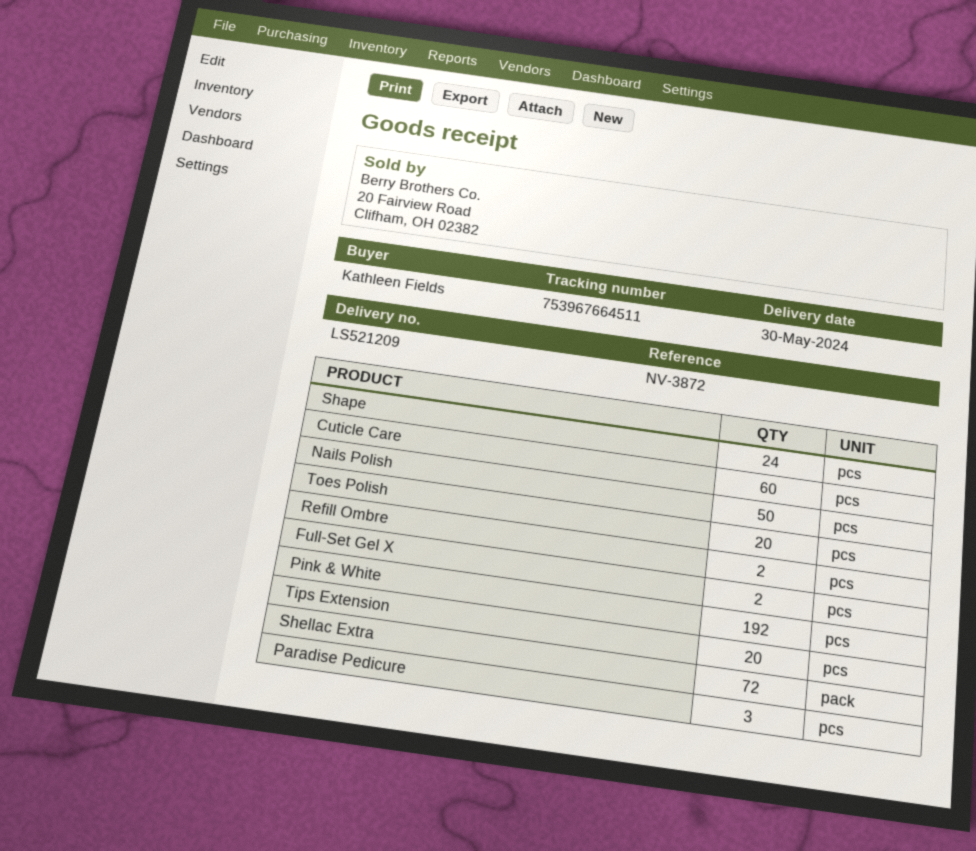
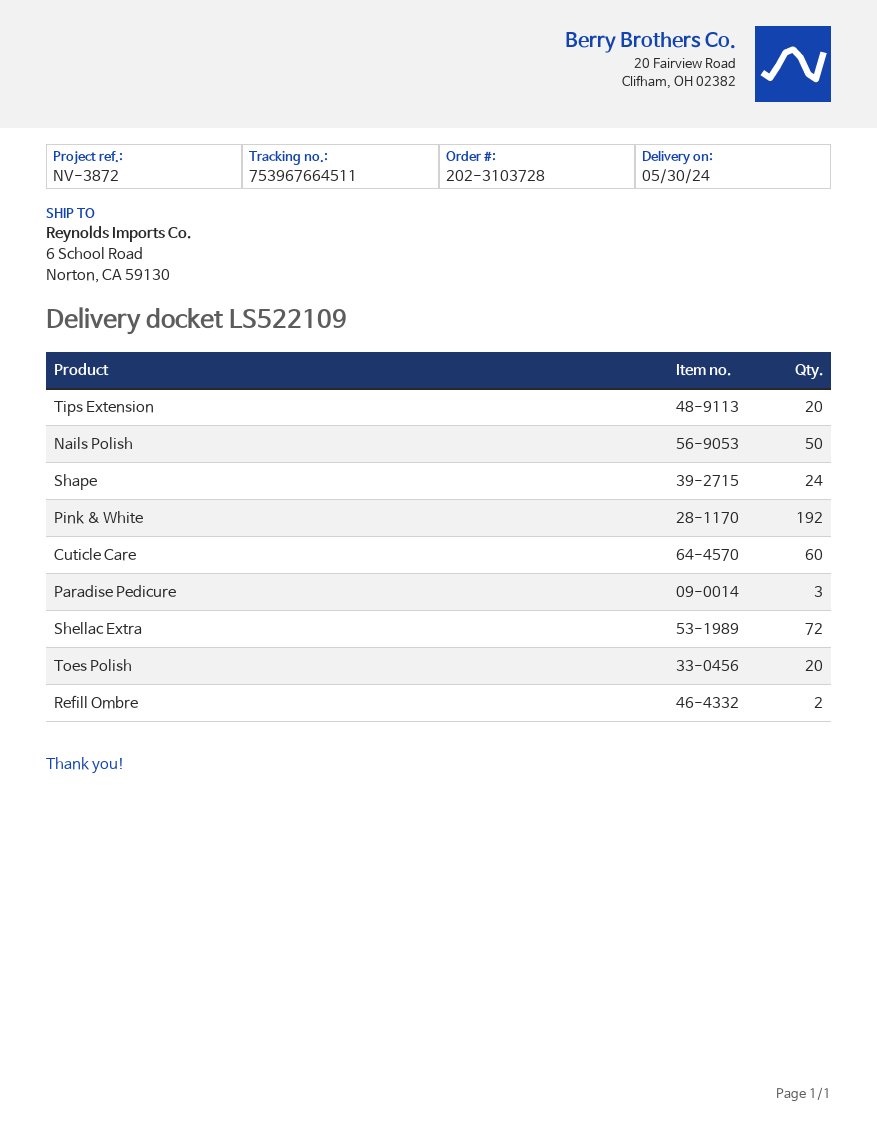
delivery note number: LS521209 -> LS522109
Full-Set Gel X: 2 -> none

